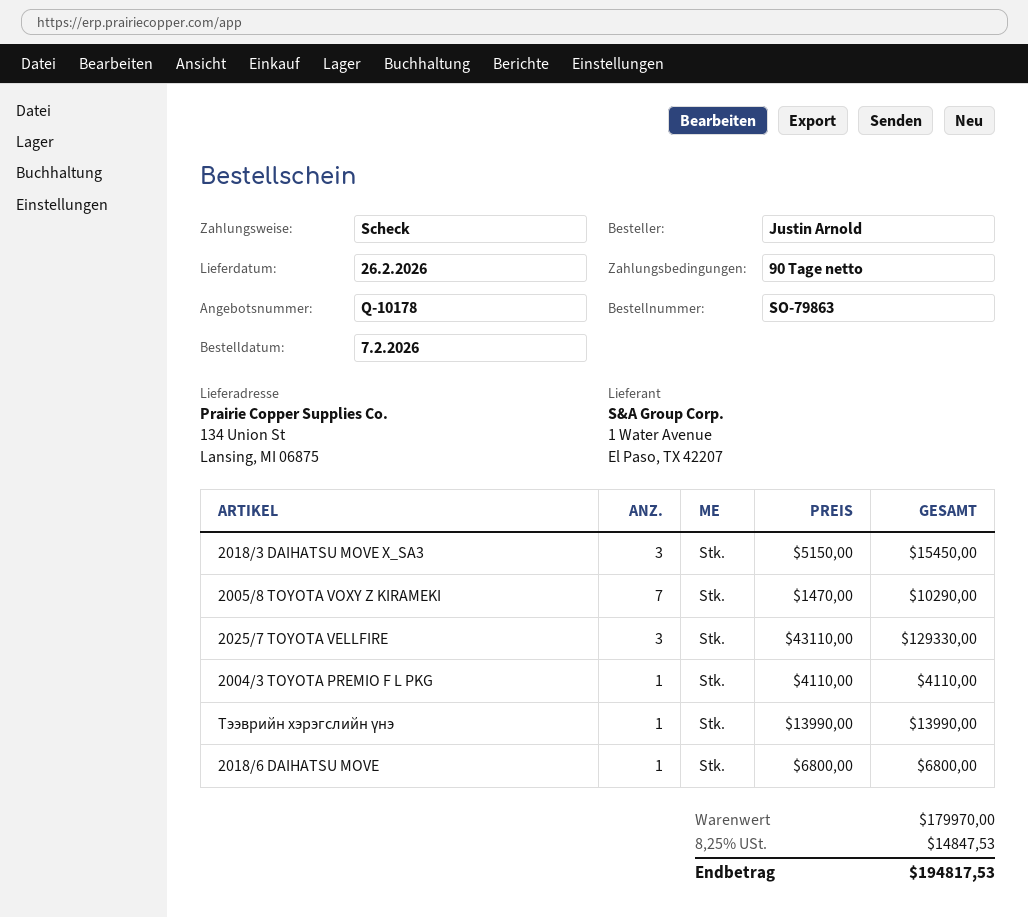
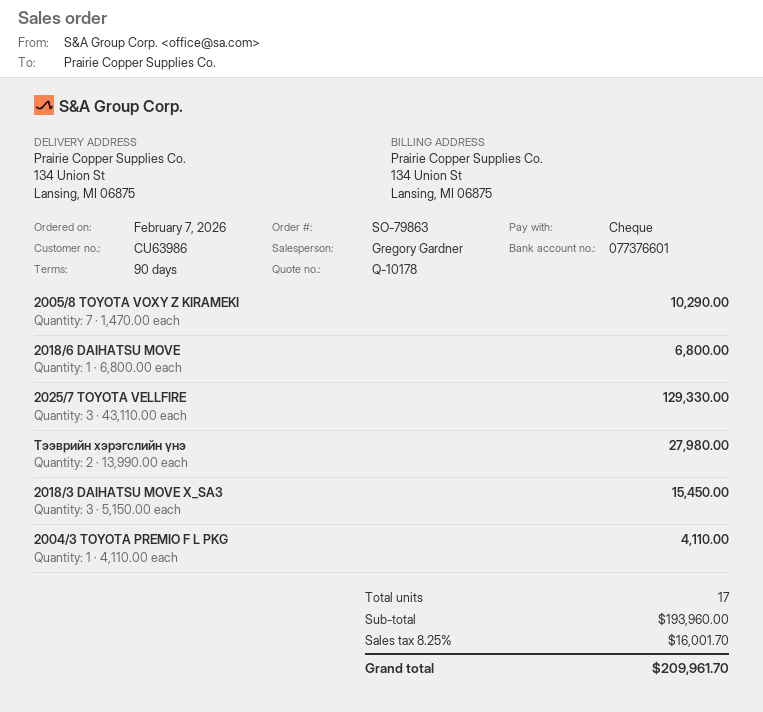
Тээврийн хэрэгслийн үнэ: 1 x 13990.00 = 13990.00 -> 2 x 13990.00 = 27980.00
subtotal: 179970.00 -> 193960.00
tax: 8.25% = 14847.53 -> 8.25% = 16001.70
total: 194817.53 -> 209961.70

